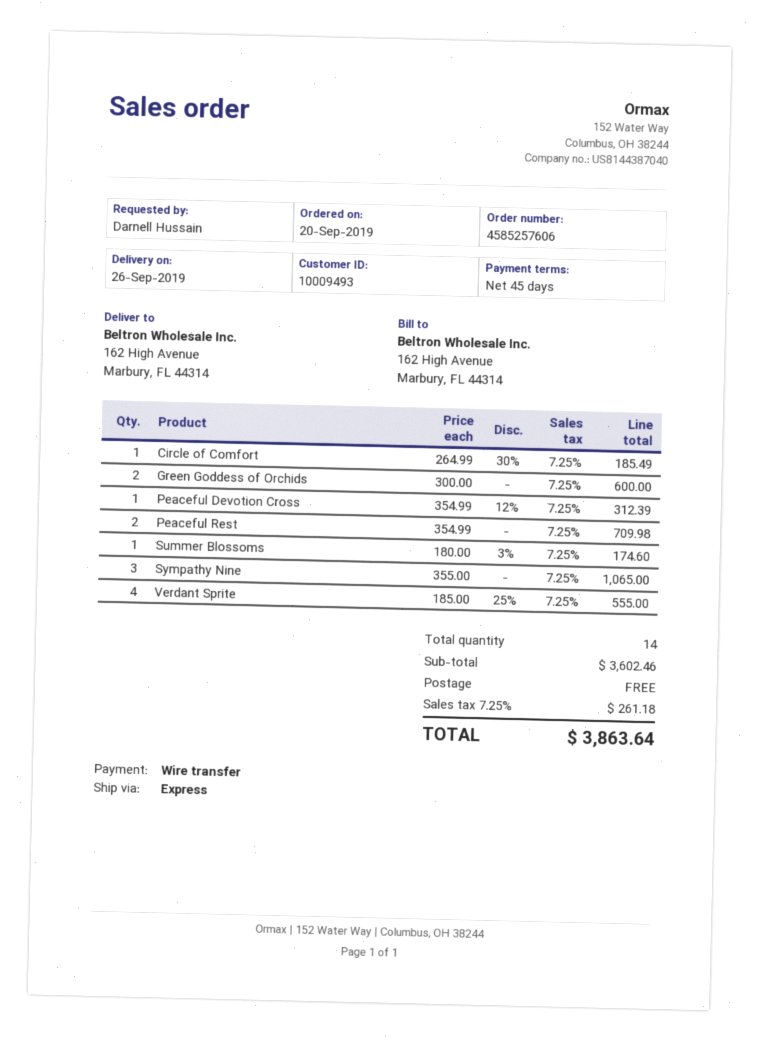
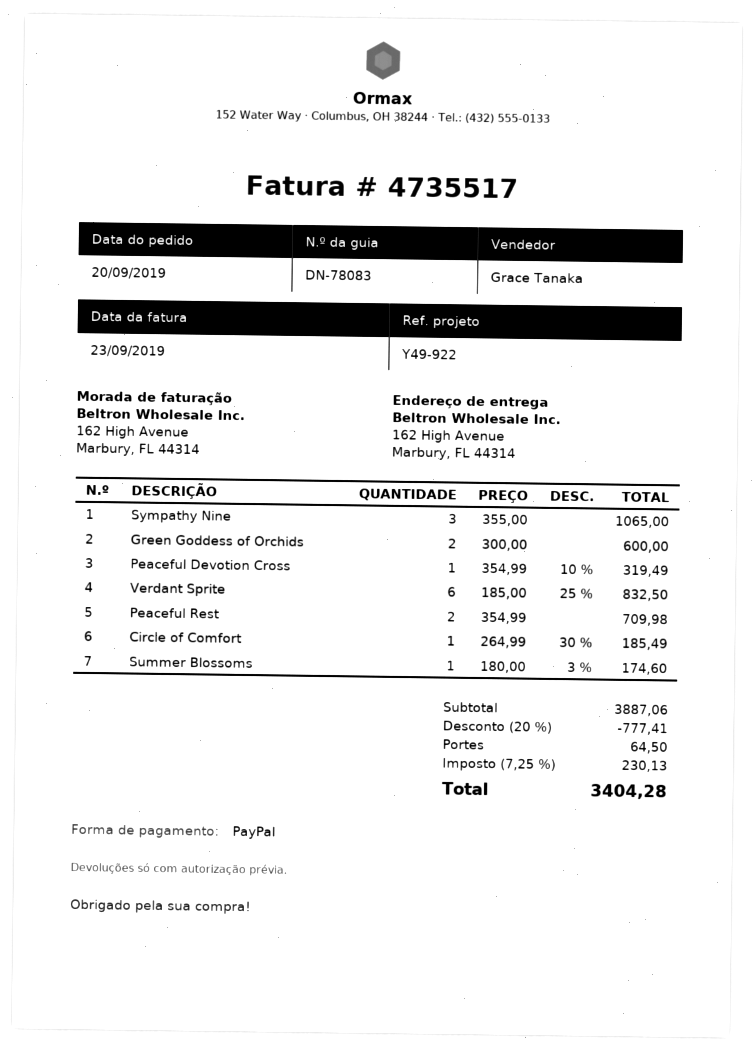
payment method: bank transfer -> PayPal
Peaceful Devotion Cross: 1 x 354.99 - 12% = 312.39 -> 1 x 354.99 - 10% = 319.49
Verdant Sprite: 4 x 185.00 - 25% = 555.00 -> 6 x 185.00 - 25% = 832.50
subtotal: 3602.46 -> 3887.06
discount: none -> 20% = 777.41
shipping: 0.00 -> 64.50
tax: 7.25% = 261.18 -> 7.25% = 230.13
total: 3863.64 -> 3404.28

